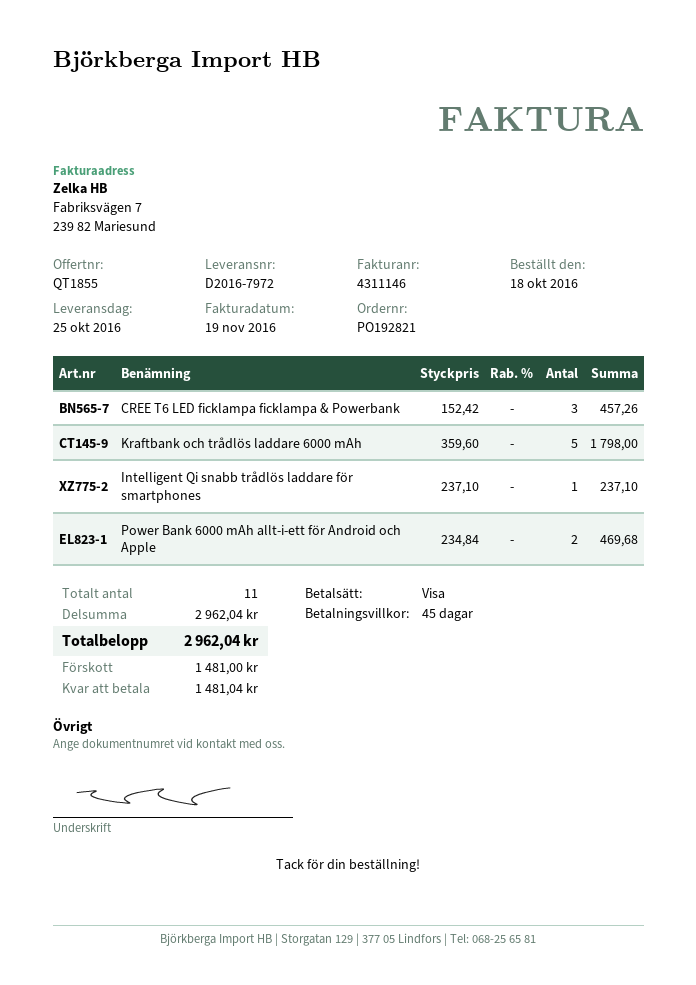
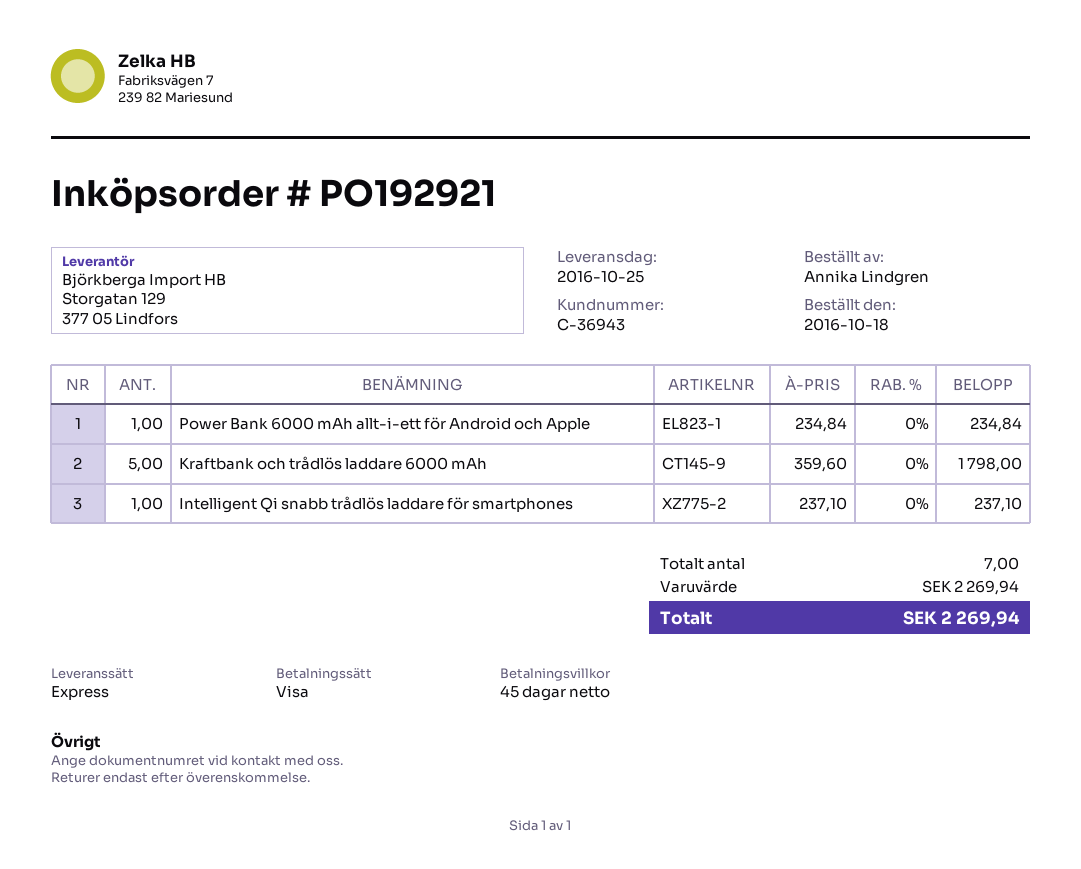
order number: PO192821 -> PO192921
CREE T6 LED ficklampa ficklampa & Powerbank: 3 x 152.42 = 457.26 -> none
Power Bank 6000 mAh allt-i-ett för Android och Apple: 2 x 234.84 = 469.68 -> 1 x 234.84 = 234.84
total quantity: 11 -> 7
subtotal: 2962.04 -> 2269.94
total: 2962.04 -> 2269.94

